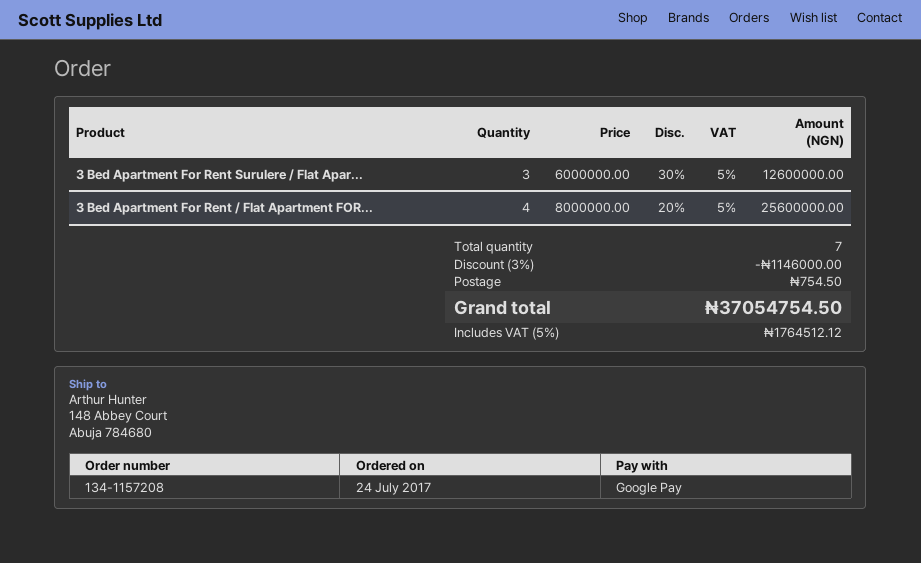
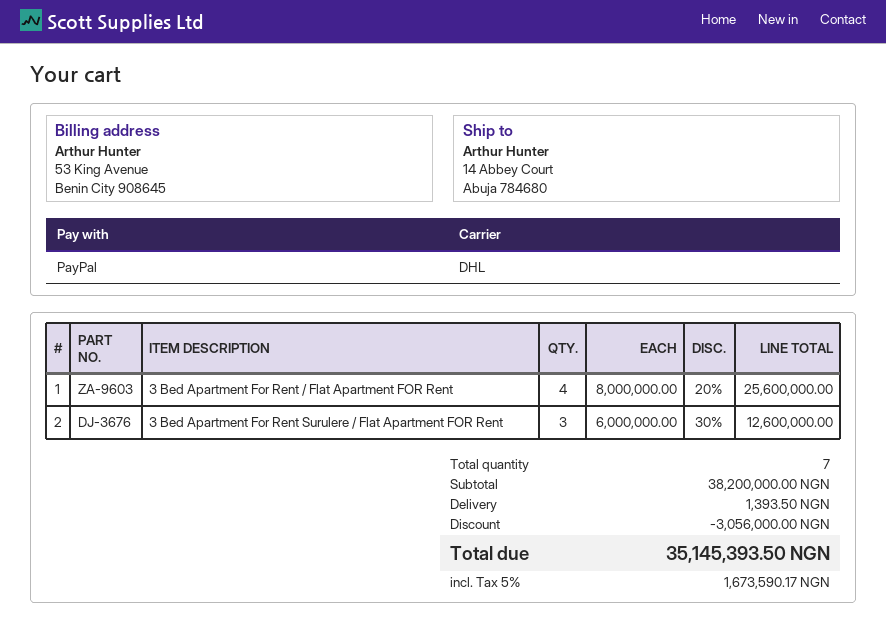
payment method: Google Pay -> PayPal
ship to: 148 Abbey Court, Abuja 784680 -> 14 Abbey Court, Abuja 784680
discount: 1146000.00 -> 3056000.00
shipping: 754.50 -> 1393.50
tax: 5% = 1764512.12 -> 5% = 1673590.17
total: 37054754.50 -> 35145393.50

